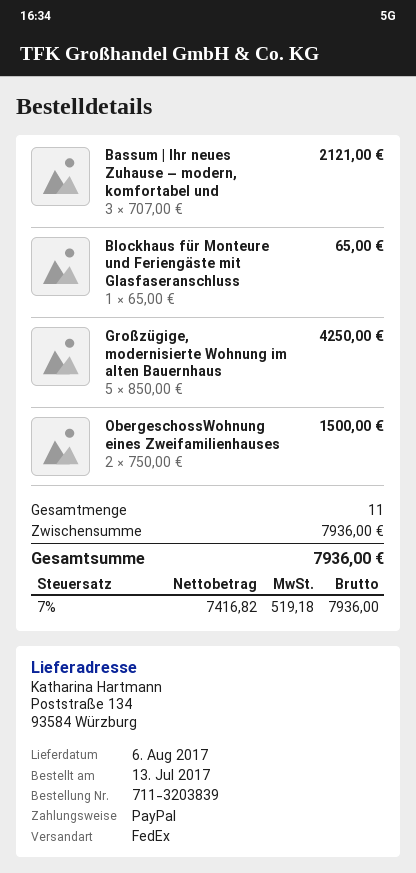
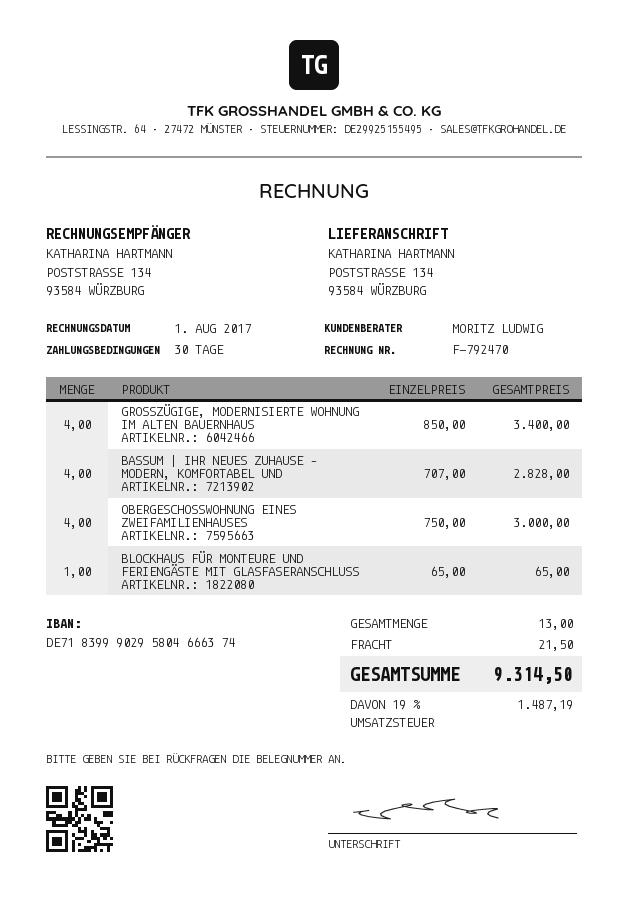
Bassum | Ihr neues Zuhause – modern, komfortabel und: 3 x 707.00 = 2121.00 -> 4 x 707.00 = 2828.00
Großzügige, modernisierte Wohnung im alten Bauernhaus: 5 x 850.00 = 4250.00 -> 4 x 850.00 = 3400.00
ObergeschossWohnung eines Zweifamilienhauses: 2 x 750.00 = 1500.00 -> 4 x 750.00 = 3000.00
total quantity: 11 -> 13
shipping: none -> 21.50
tax: 7% = 519.18 -> 19% = 1487.19
total: 7936.00 -> 9314.50

